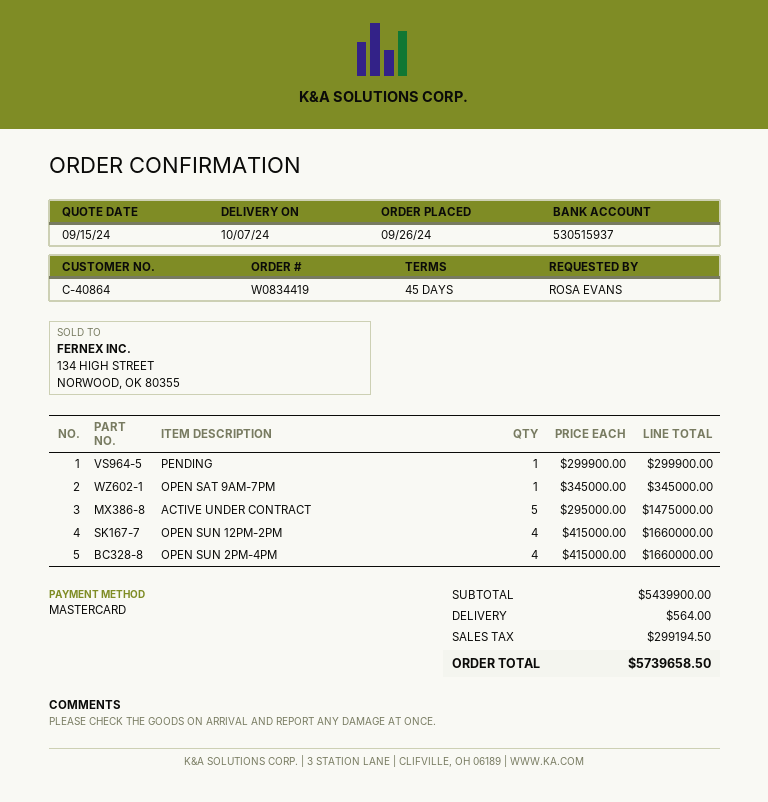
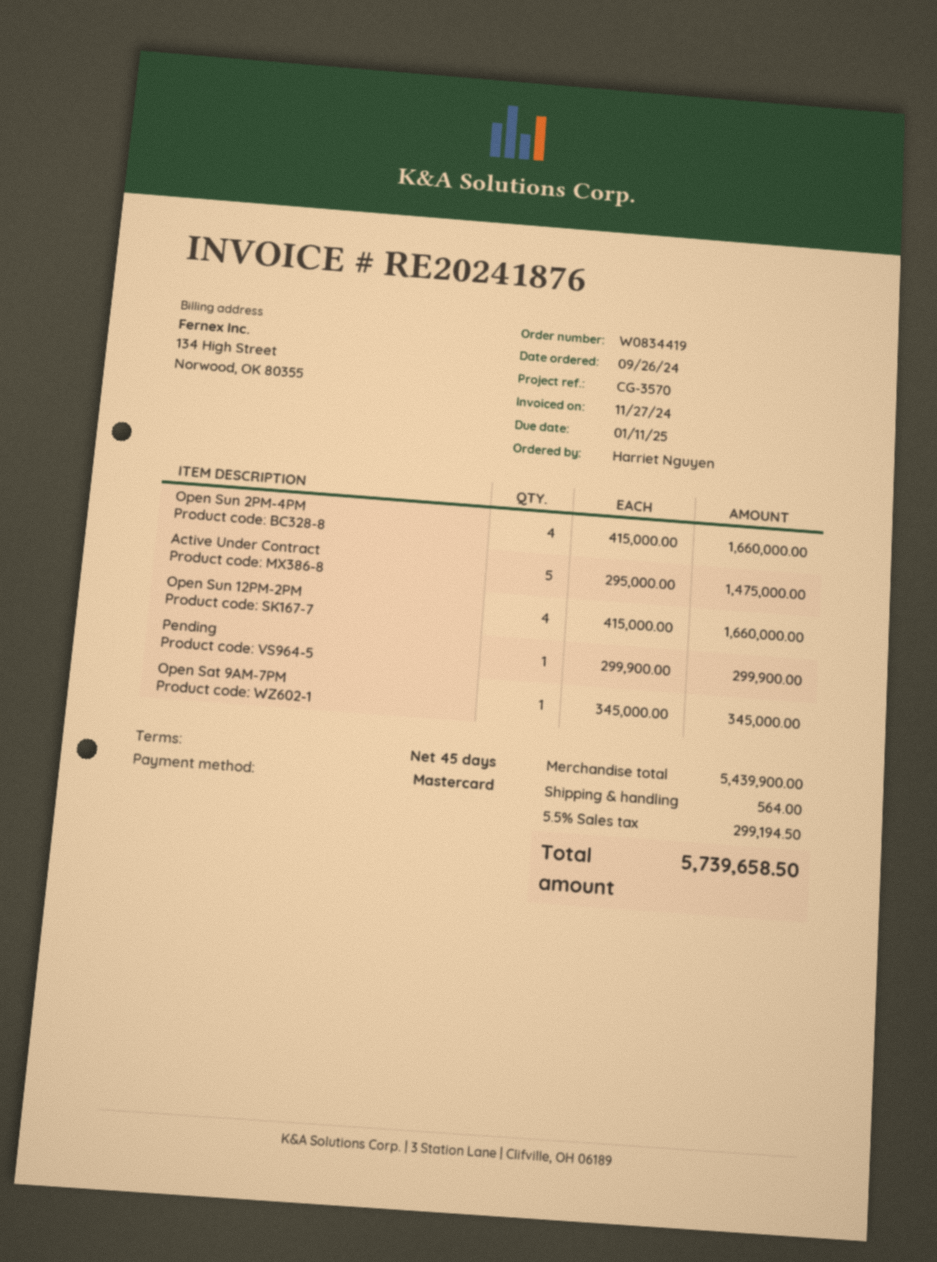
ordered by: ROSA EVANS -> Harriet Nguyen

